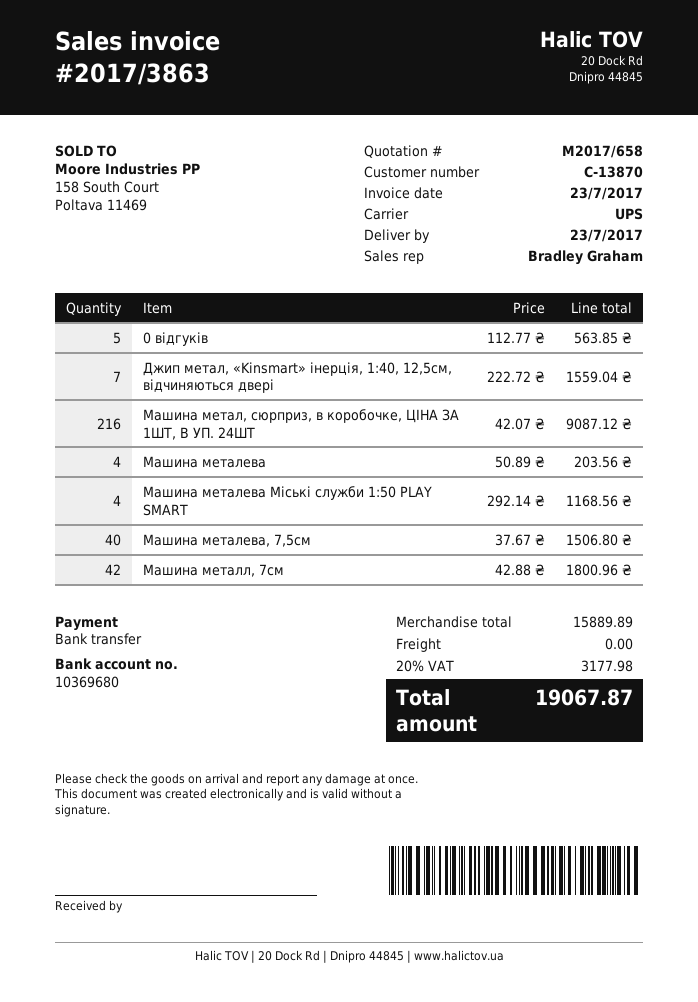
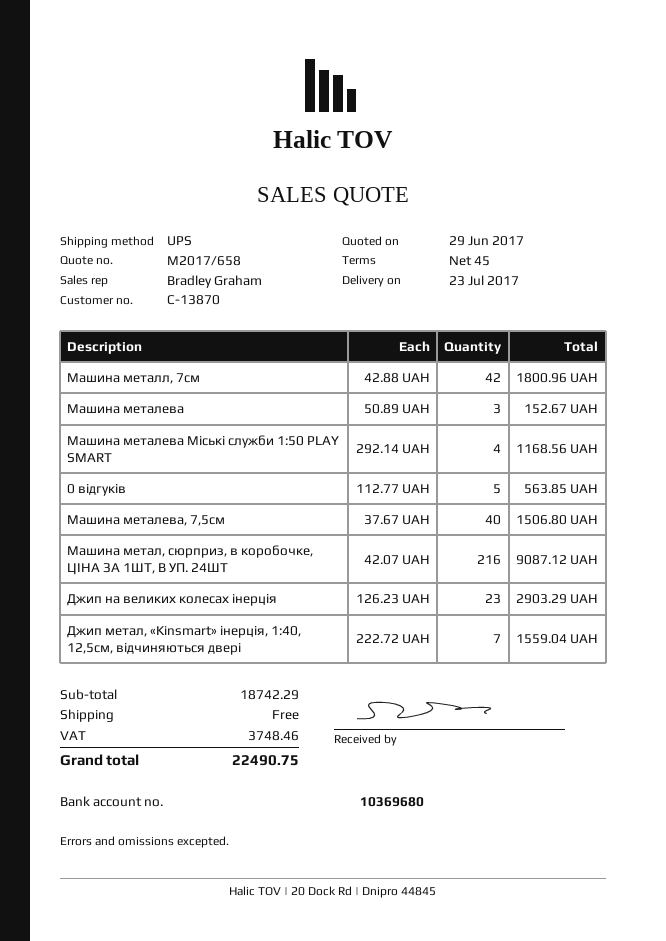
Машина металева: 4 x 50.89 = 203.56 -> 3 x 50.89 = 152.67
Джип на великих колесах інерція: none -> 23 x 126.23 = 2903.29
subtotal: 15889.89 -> 18742.29
tax: 3177.98 -> 3748.46
total: 19067.87 -> 22490.75

